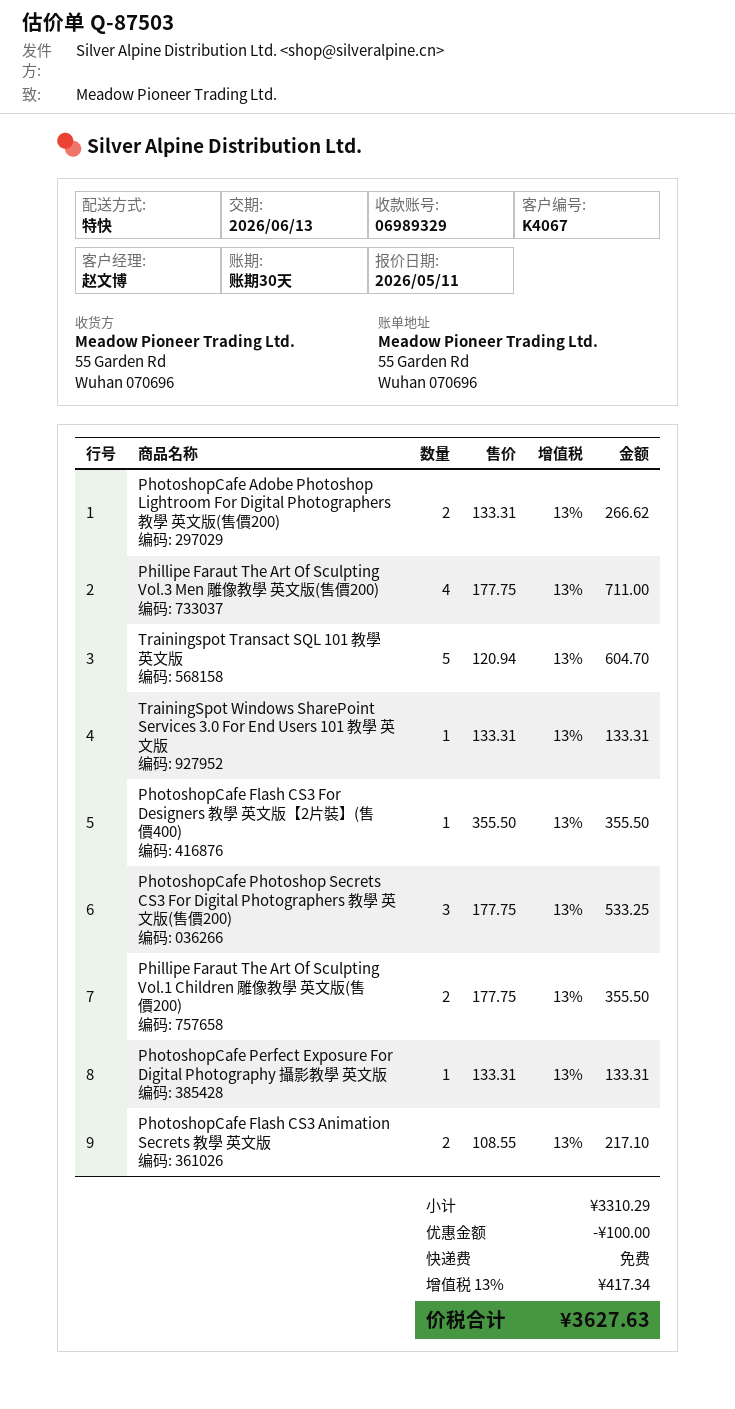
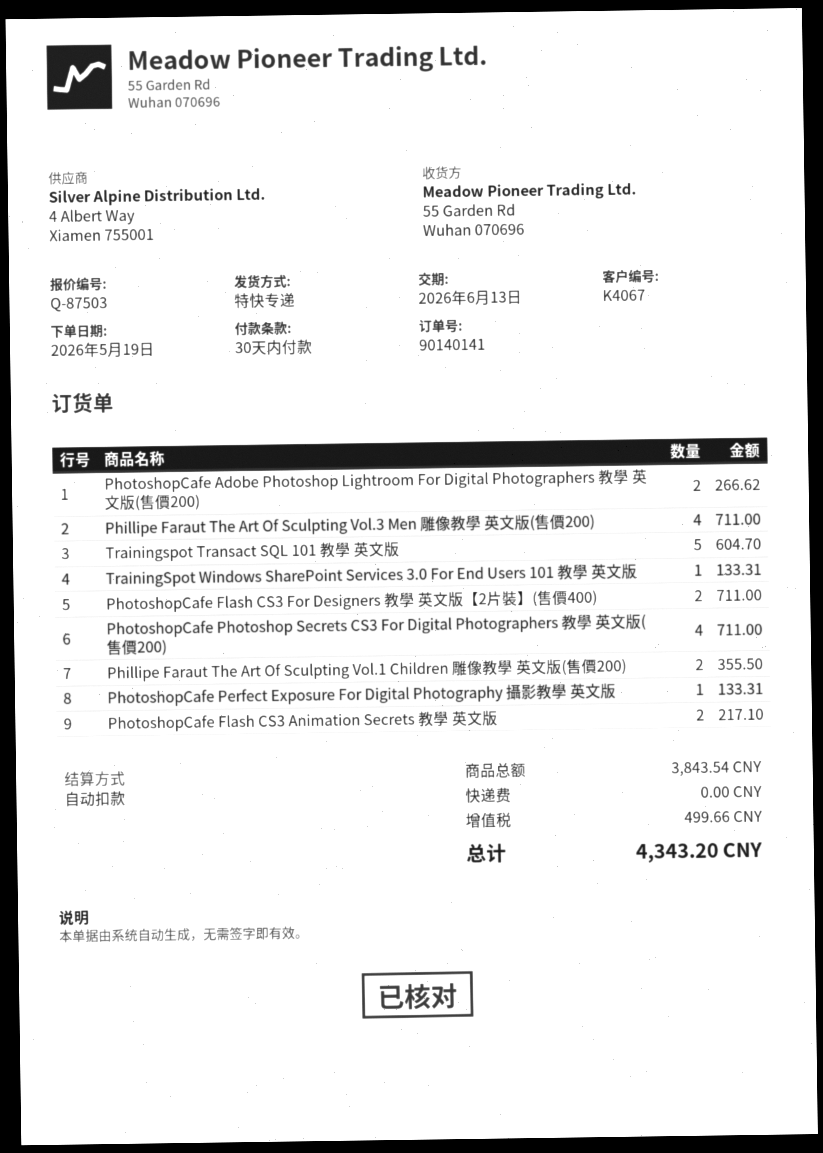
PhotoshopCafe Flash CS3 For Designers 教學 英文版【2片裝】(售價400): 1 for 355.50 -> 2 for 711.00
PhotoshopCafe Photoshop Secrets CS3 For Digital Photographers 教學 英文版(售價200): 3 for 533.25 -> 4 for 711.00
subtotal: 3310.29 -> 3843.54
discount: 100.00 -> none
tax: 417.34 -> 499.66
total: 3627.63 -> 4343.20

